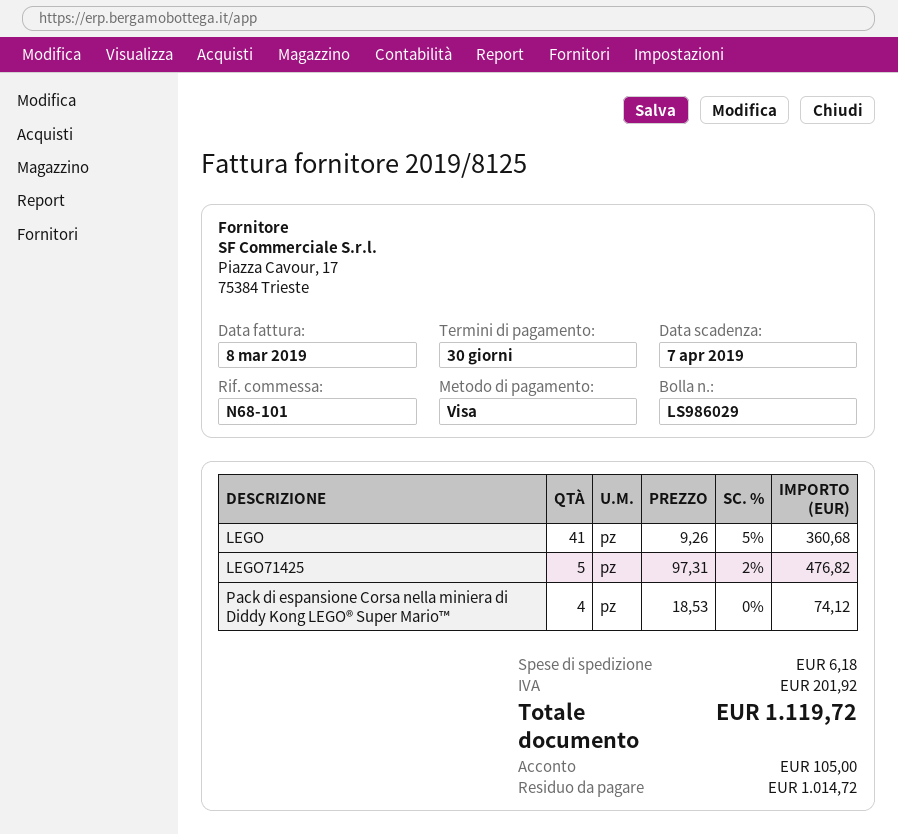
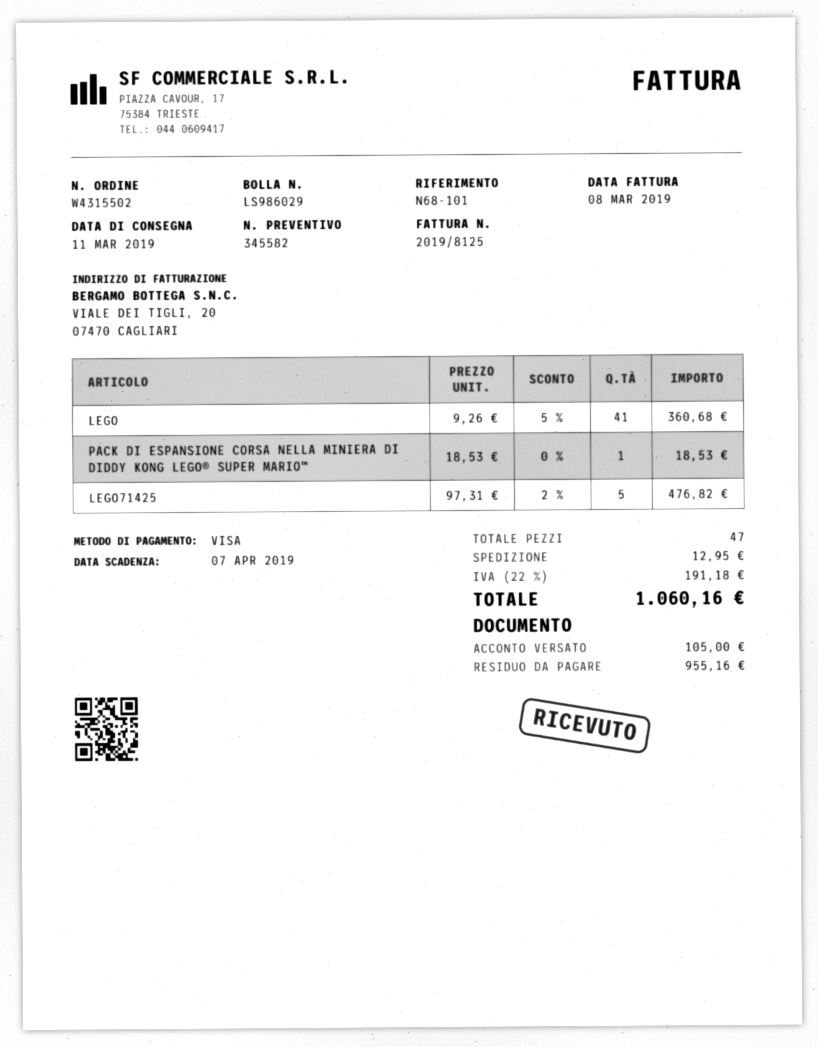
Pack di espansione Corsa nella miniera di Diddy Kong LEGO® Super Mario™: 4 x 18.53 = 74.12 -> 1 x 18.53 = 18.53
shipping: 6.18 -> 12.95
tax: 201.92 -> 191.18
total: 1119.72 -> 1060.16
balance: 1014.72 -> 955.16

